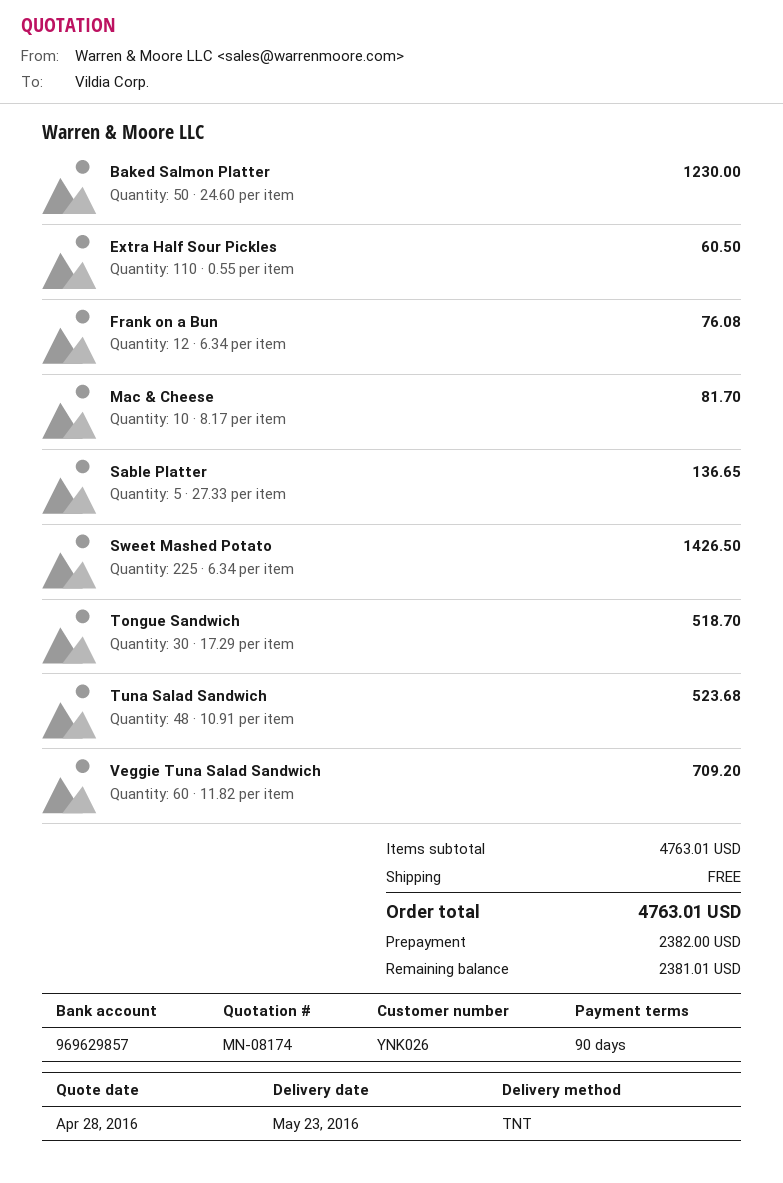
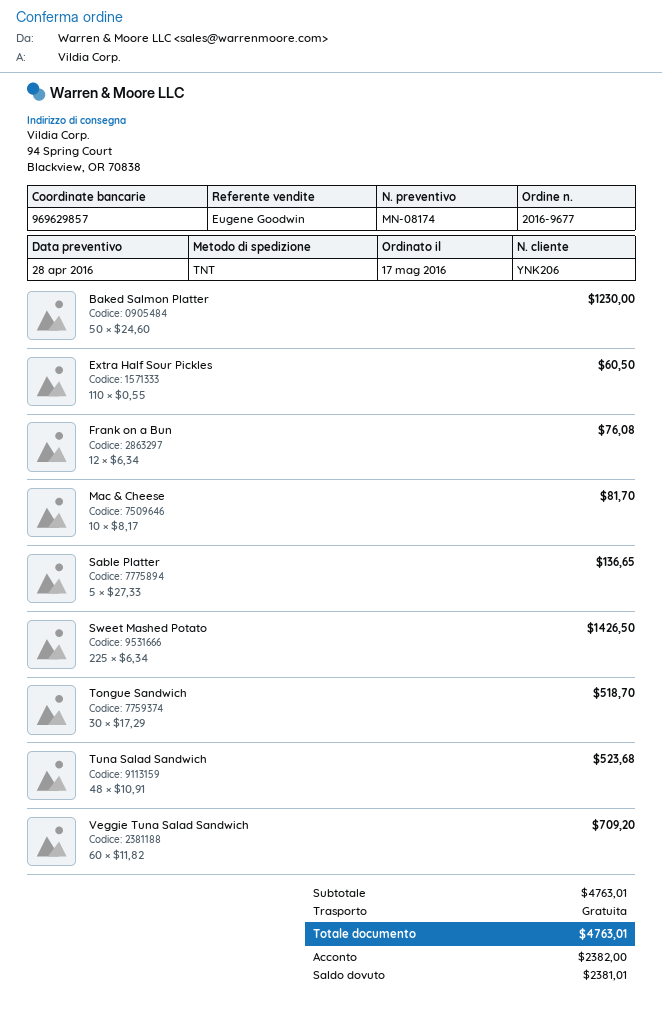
customer number: YNK026 -> YNK206

